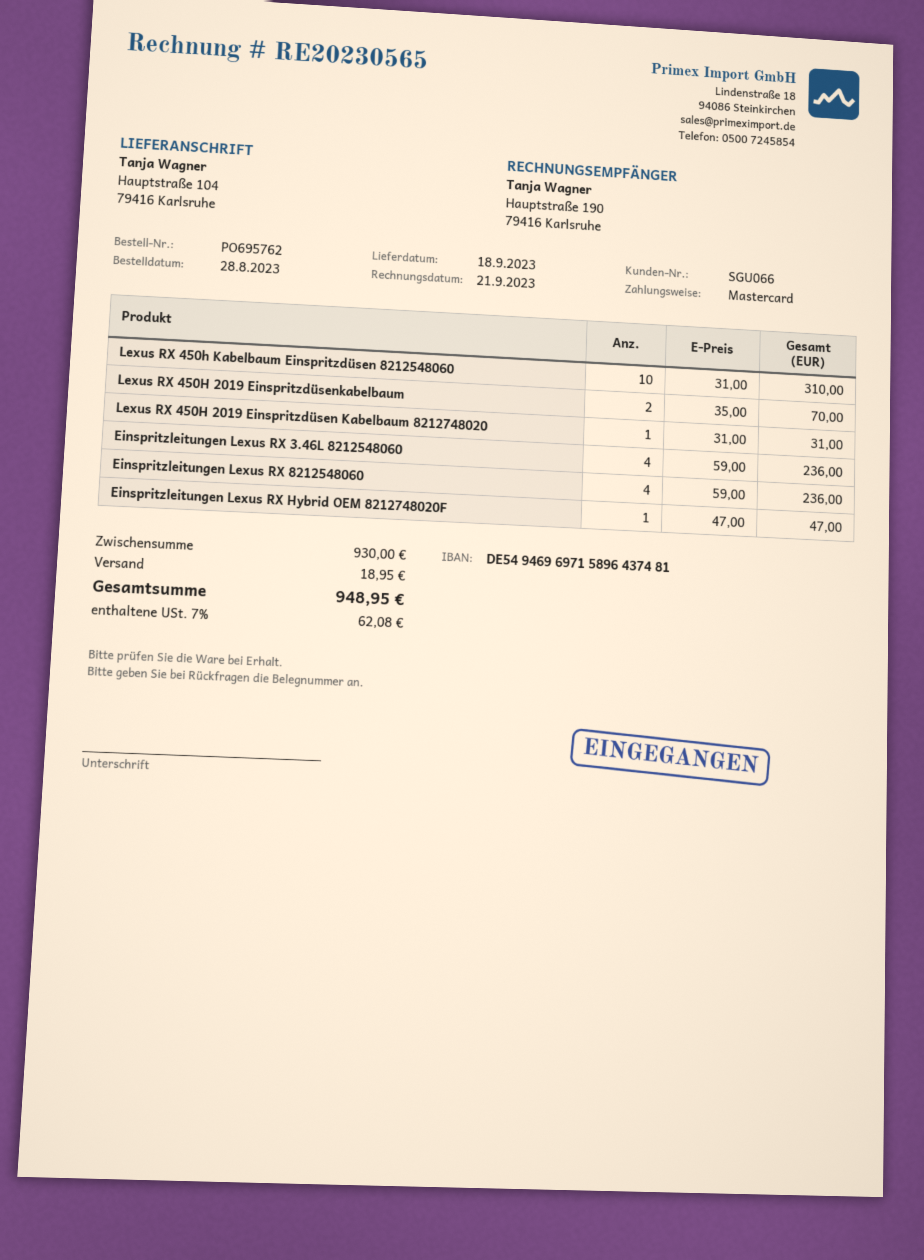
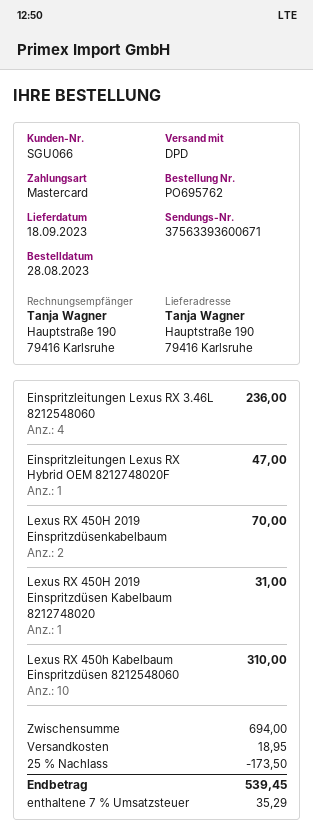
ship to: Hauptstraße 104, 79416 Karlsruhe -> Hauptstraße 190, 79416 Karlsruhe
Einspritzleitungen Lexus RX 8212548060: 4 for 236.00 -> none
subtotal: 930.00 -> 694.00
discount: none -> 25% = 173.50
tax: 7% = 62.08 -> 7% = 35.29
total: 948.95 -> 539.45

